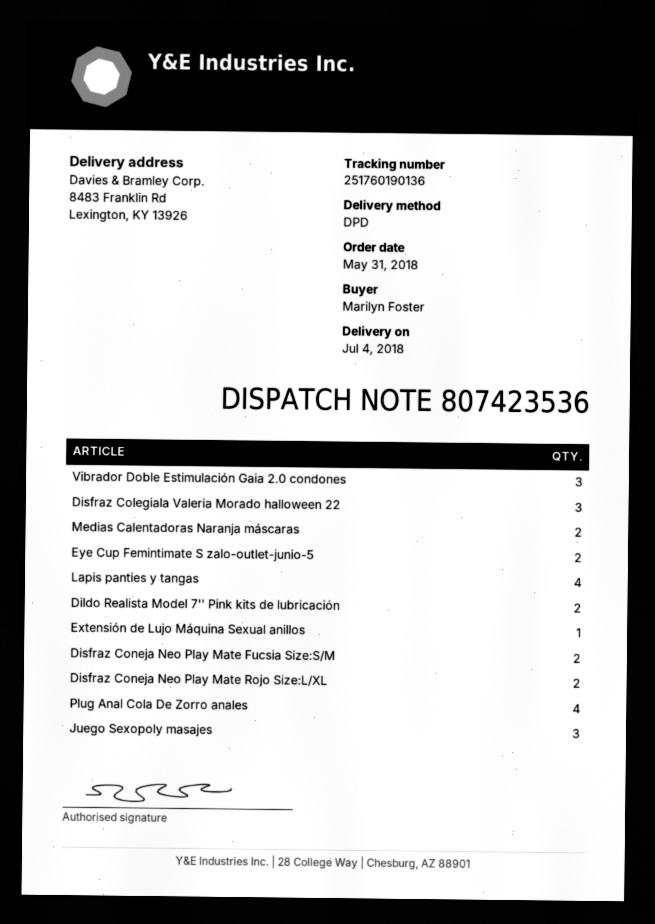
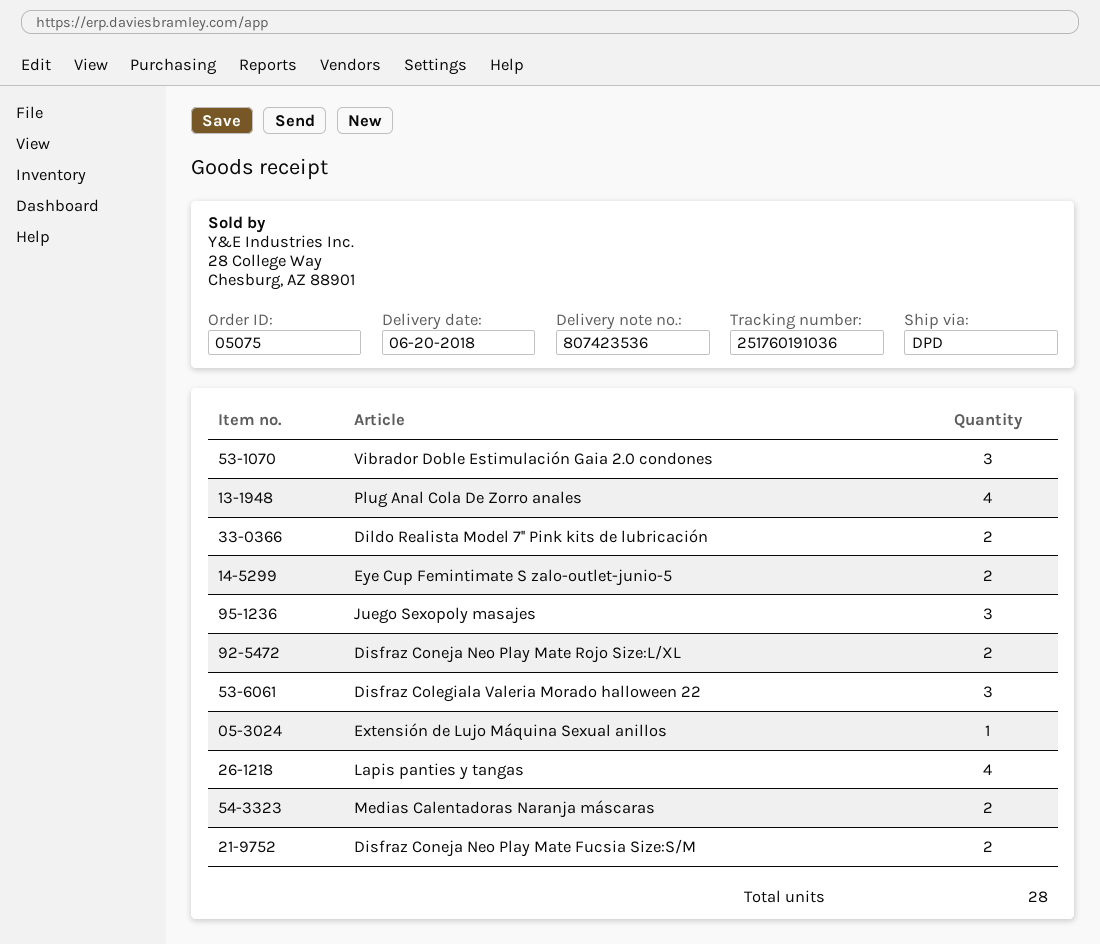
delivery date: 2018-07-04 -> 2018-06-20
tracking number: 251760190136 -> 251760191036

